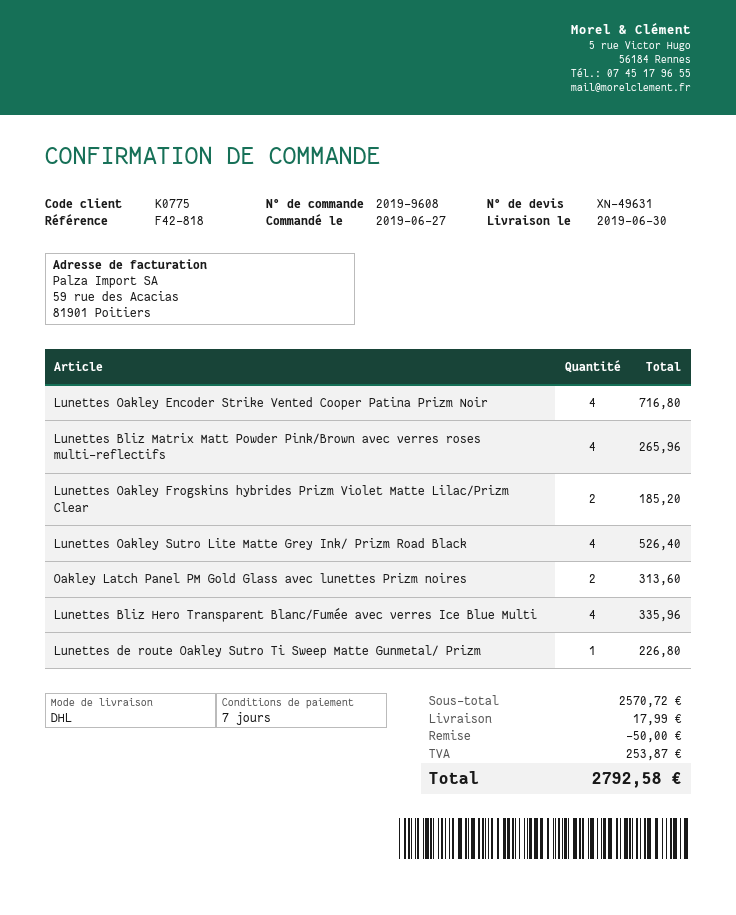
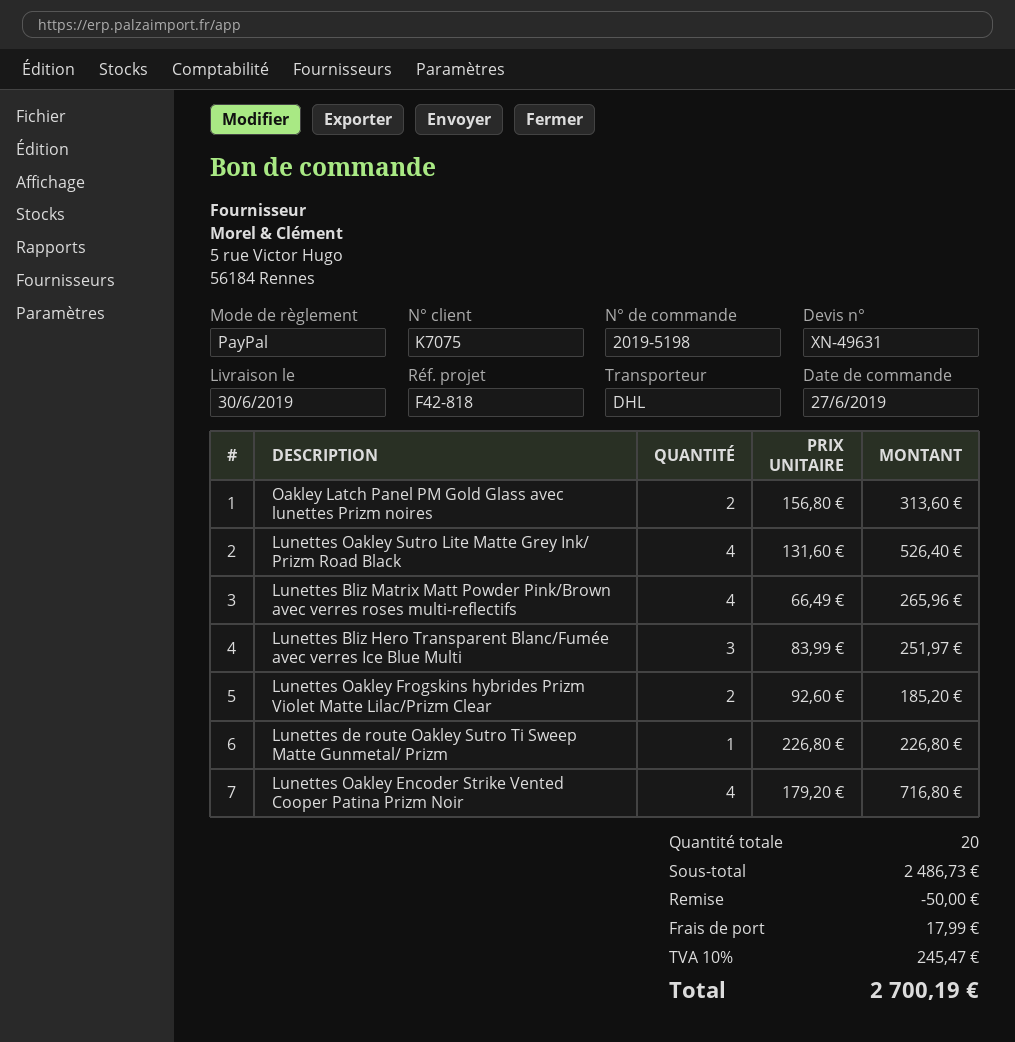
order number: 2019-9608 -> 2019-5198
customer number: K0775 -> K7075
Lunettes Bliz Hero Transparent Blanc/Fumée avec verres Ice Blue Multi: 4 for 335.96 -> 3 for 251.97
subtotal: 2570.72 -> 2486.73
tax: 253.87 -> 245.47
total: 2792.58 -> 2700.19

